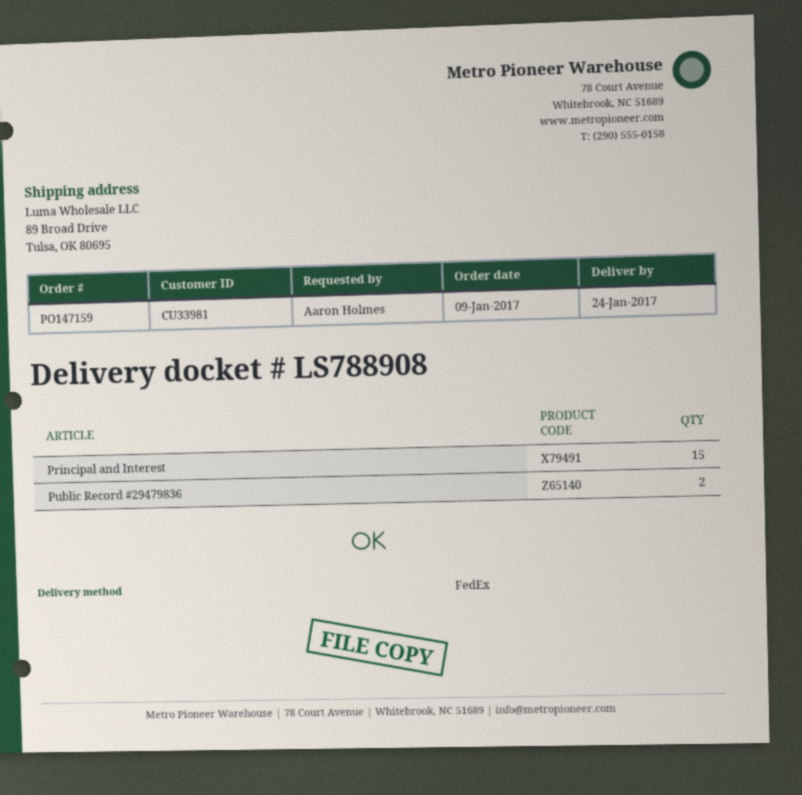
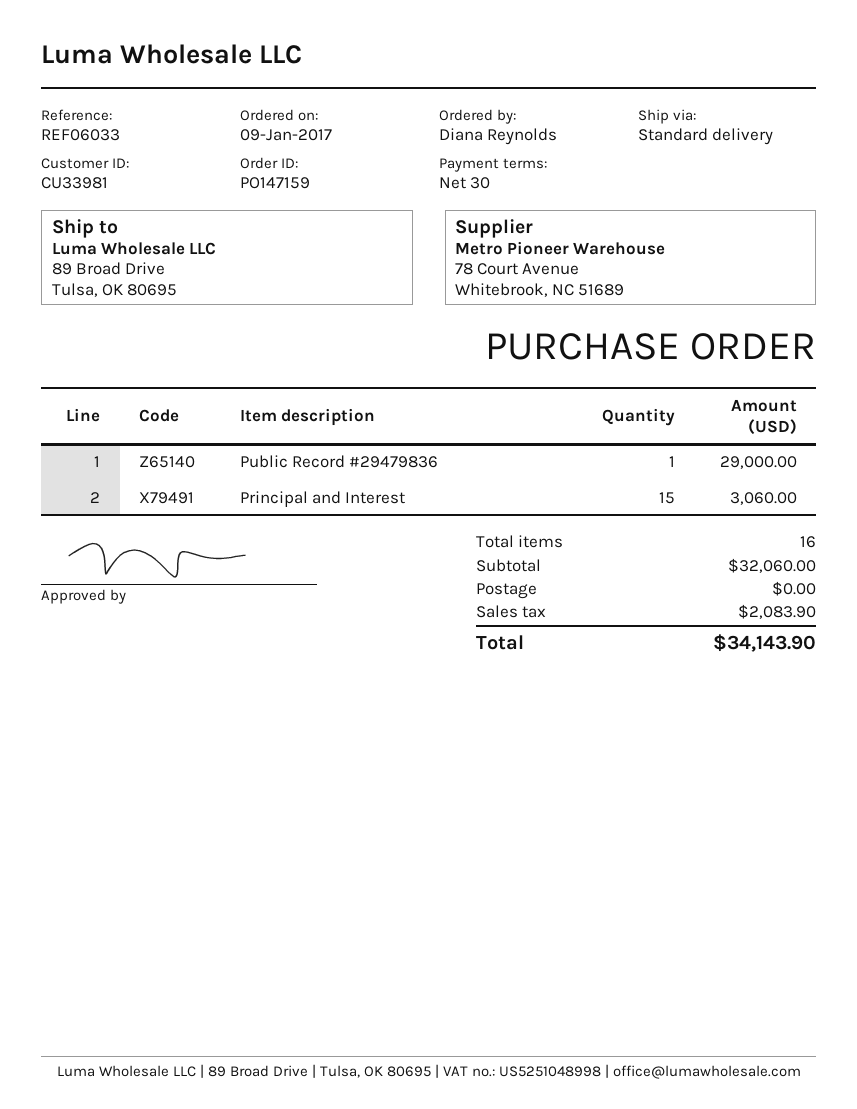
ordered by: Aaron Holmes -> Diana Reynolds
shipping method: FedEx -> standard
Public Record #29479836: 2 -> 1

